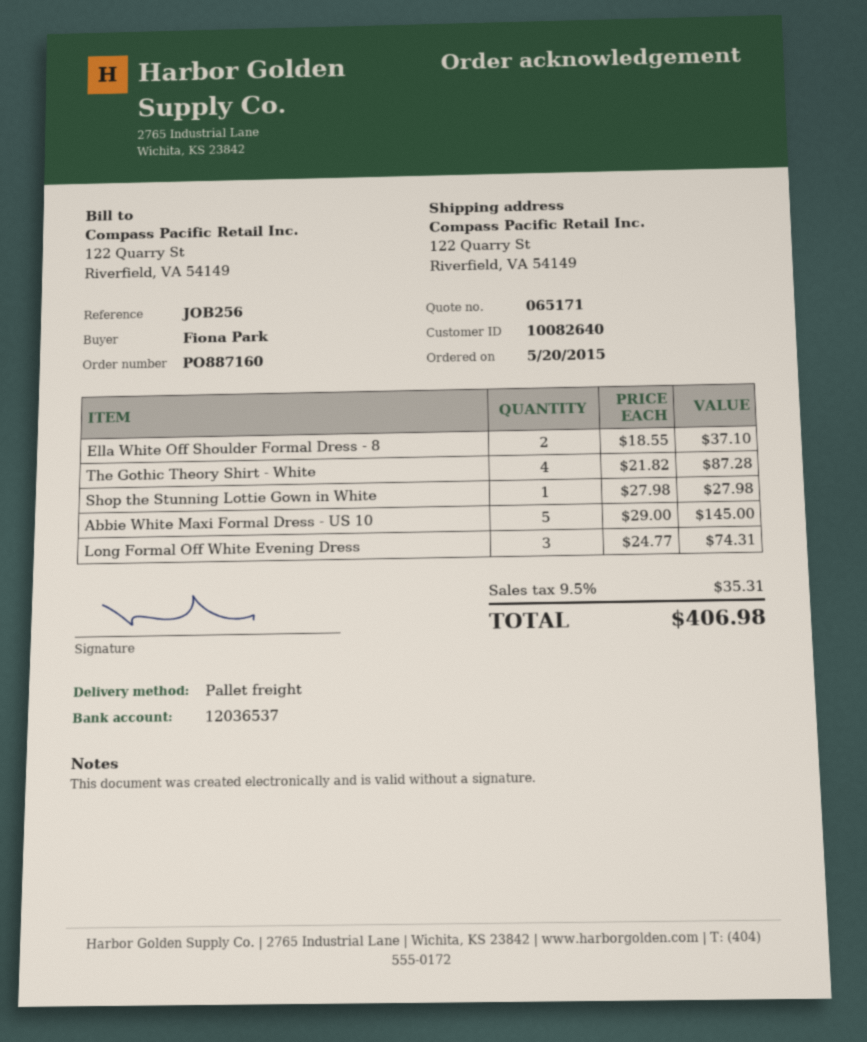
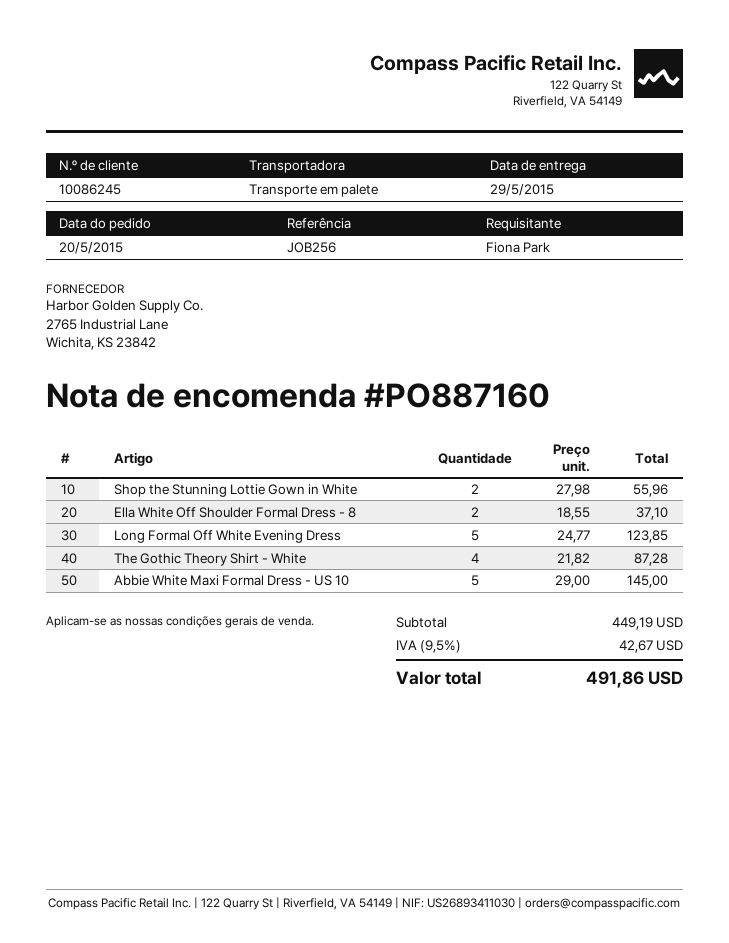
customer number: 10082640 -> 10086245
Shop the Stunning Lottie Gown in White: 1 x 27.98 = 27.98 -> 2 x 27.98 = 55.96
Long Formal Off White Evening Dress: 3 x 24.77 = 74.31 -> 5 x 24.77 = 123.85
tax: 9.5% = 35.31 -> 9.5% = 42.67
total: 406.98 -> 491.86

